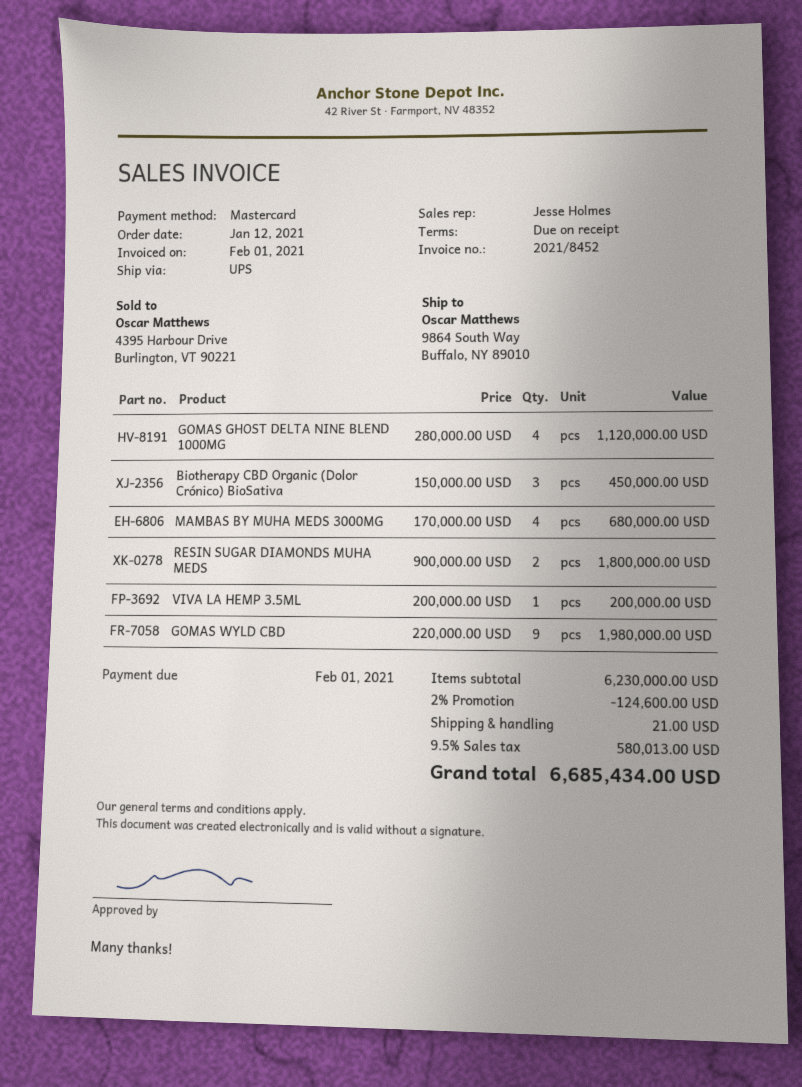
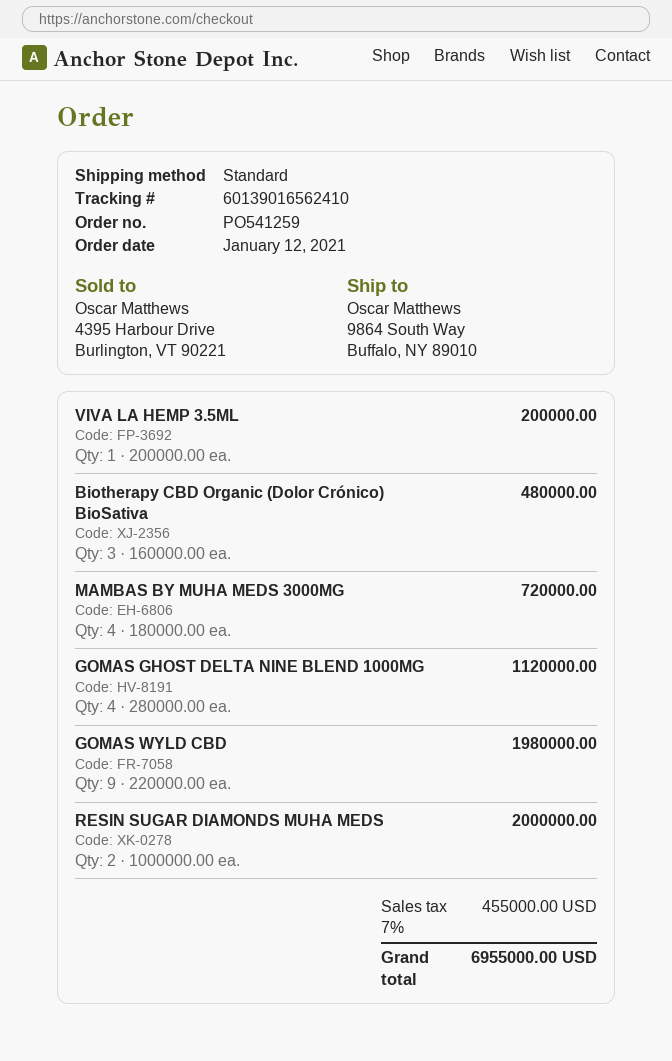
shipping method: UPS -> standard
Biotherapy CBD Organic (Dolor Crónico) BioSativa: 3 x 150000.00 = 450000.00 -> 3 x 160000.00 = 480000.00
MAMBAS BY MUHA MEDS 3000MG: 4 x 170000.00 = 680000.00 -> 4 x 180000.00 = 720000.00
RESIN SUGAR DIAMONDS MUHA MEDS: 2 x 900000.00 = 1800000.00 -> 2 x 1000000.00 = 2000000.00
discount: 2% = 124600.00 -> none
shipping: 21.00 -> none
tax: 9.5% = 580013.00 -> 7% = 455000.00
total: 6685434.00 -> 6955000.00

